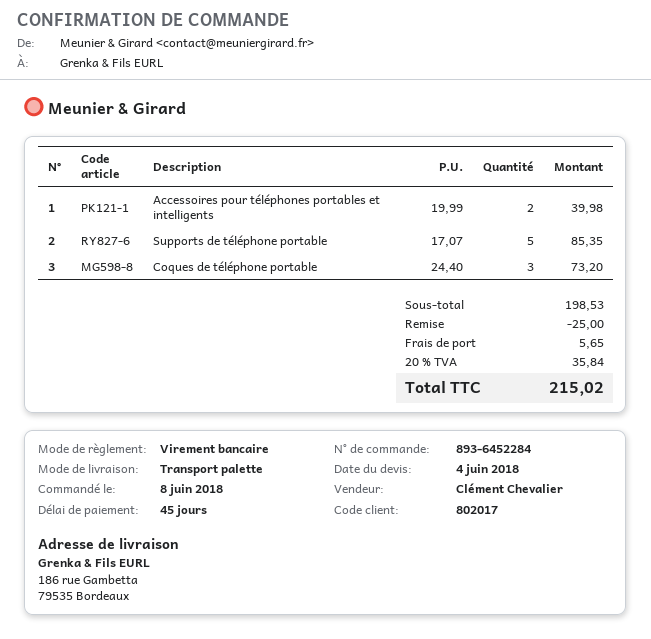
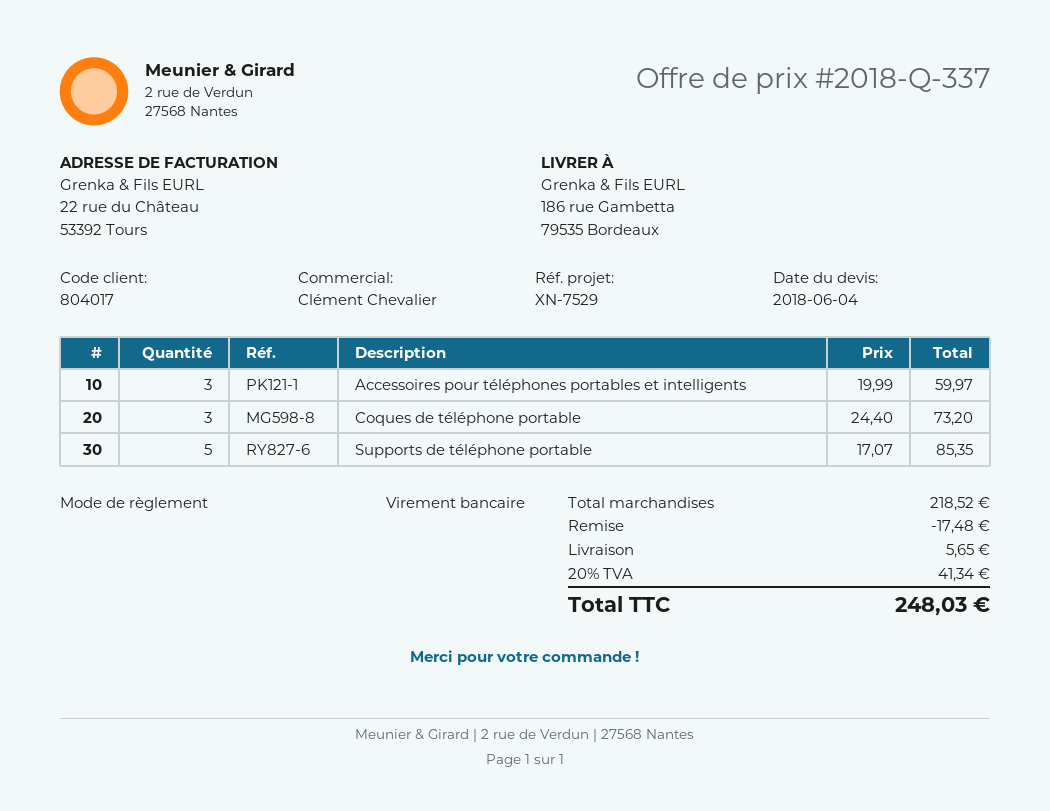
customer number: 802017 -> 804017
Accessoires pour téléphones portables et intelligents: 2 x 19.99 = 39.98 -> 3 x 19.99 = 59.97
subtotal: 198.53 -> 218.52
discount: 25.00 -> 17.48
tax: 20% = 35.84 -> 20% = 41.34
total: 215.02 -> 248.03

